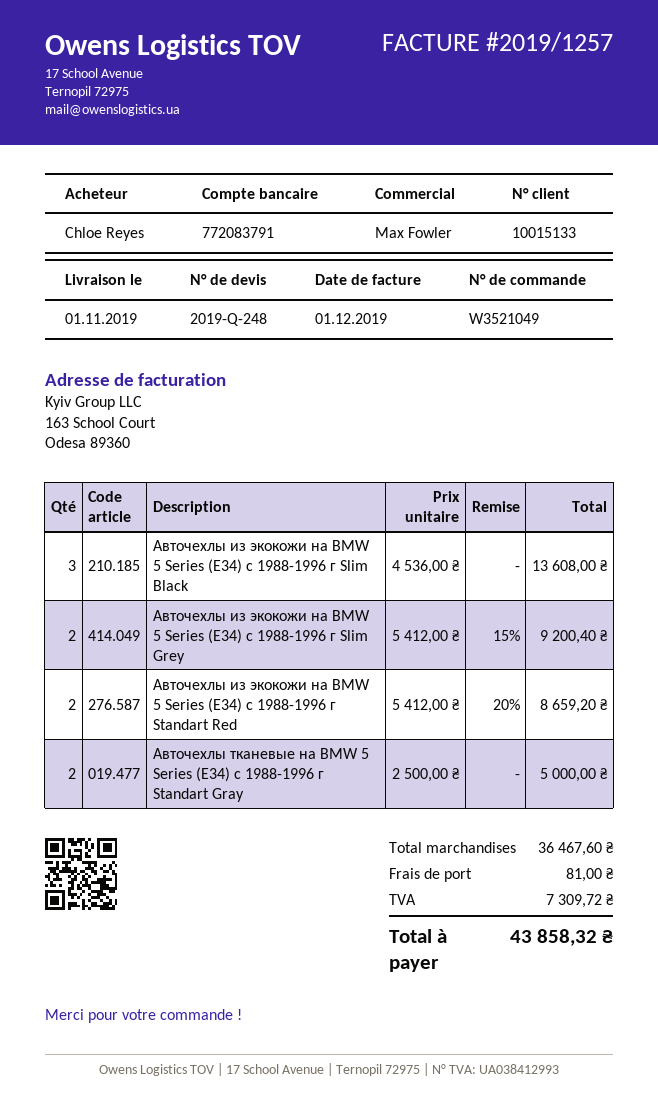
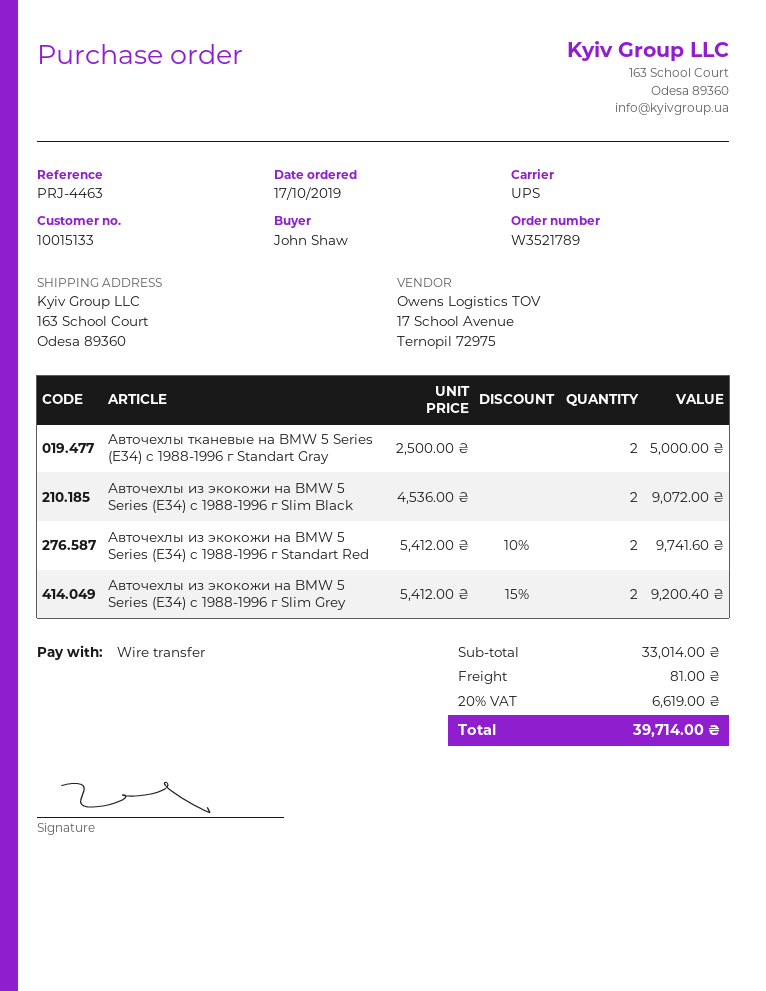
order number: W3521049 -> W3521789
ordered by: Chloe Reyes -> John Shaw
Авточехлы из экокожи на BMW 5 Series (E34) c 1988-1996 г Slim Black: 3 x 4536.00 = 13608.00 -> 2 x 4536.00 = 9072.00
Авточехлы из экокожи на BMW 5 Series (E34) c 1988-1996 г Standart Red: 2 x 5412.00 - 20% = 8659.20 -> 2 x 5412.00 - 10% = 9741.60
subtotal: 36467.60 -> 33014.00
tax: 7309.72 -> 6619.00
total: 43858.32 -> 39714.00

